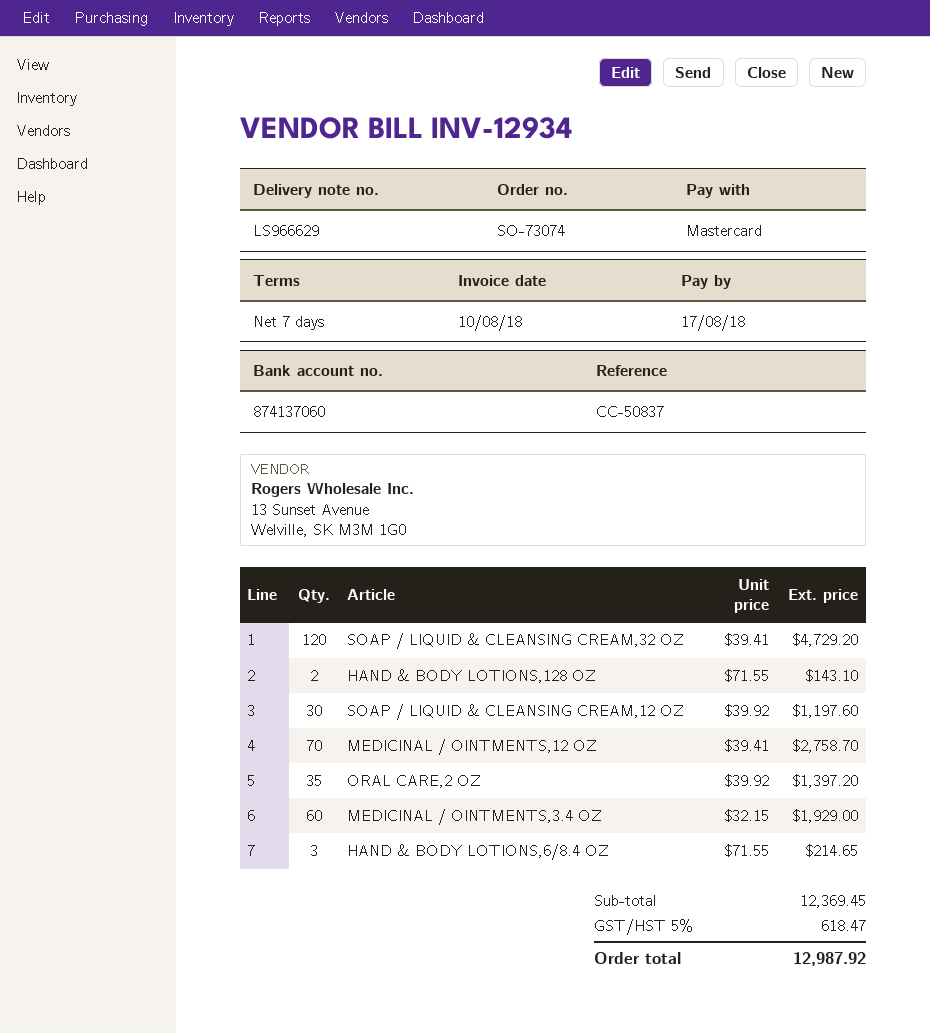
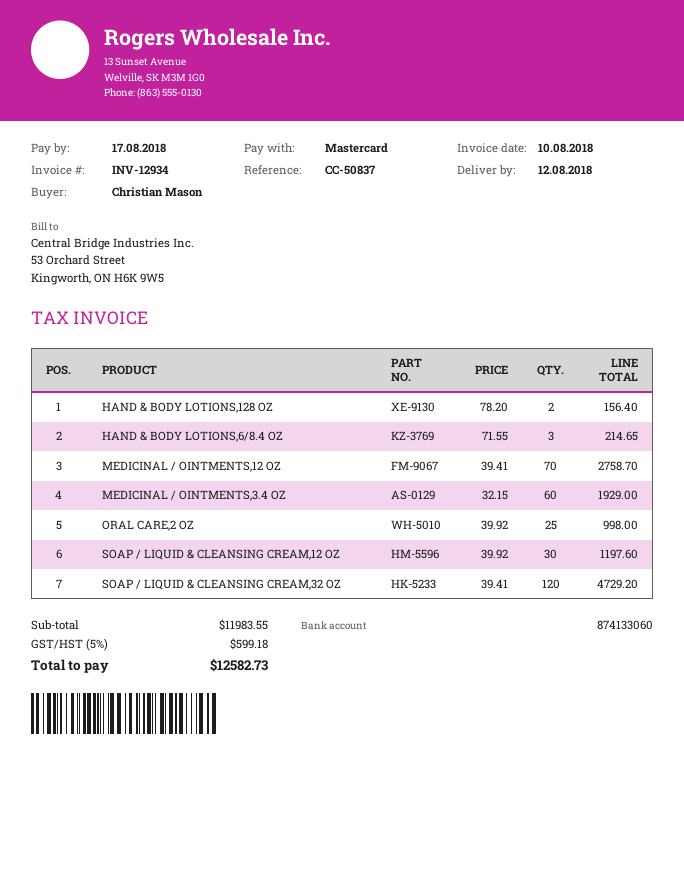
bank account: 874137060 -> 874133060
HAND & BODY LOTIONS,128 OZ: 2 x 71.55 = 143.10 -> 2 x 78.20 = 156.40
ORAL CARE,2 OZ: 35 x 39.92 = 1397.20 -> 25 x 39.92 = 998.00
subtotal: 12369.45 -> 11983.55
tax: 5% = 618.47 -> 5% = 599.18
total: 12987.92 -> 12582.73

